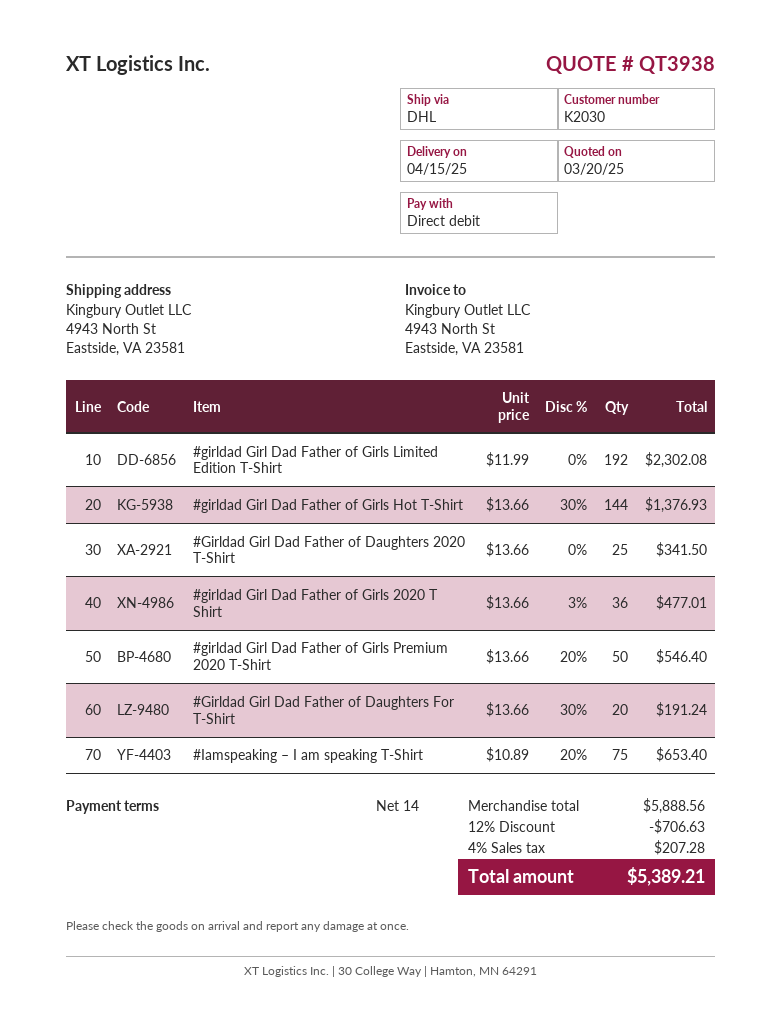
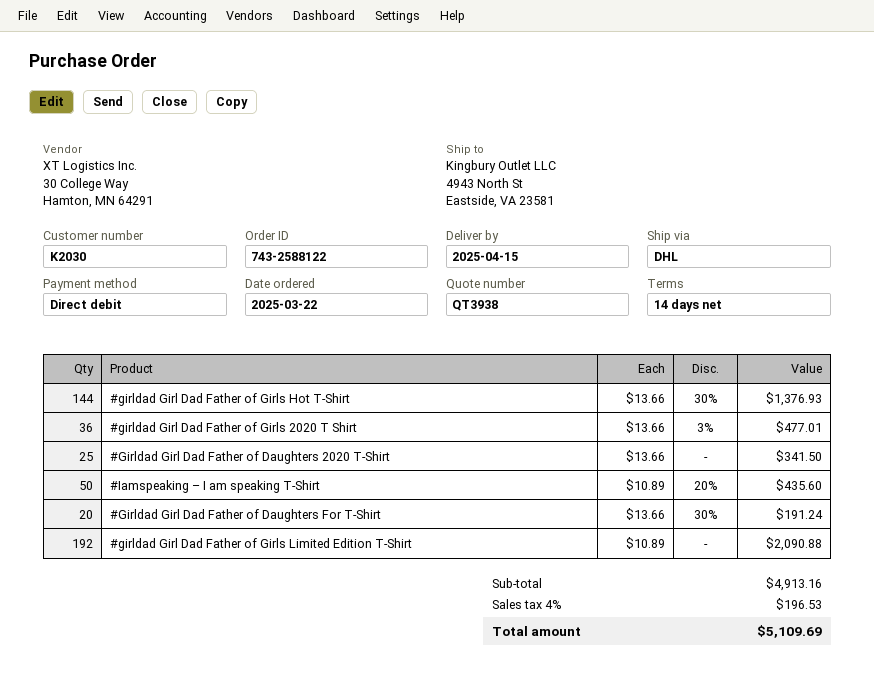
#girldad Girl Dad Father of Girls Limited Edition T-Shirt: 192 x 11.99 = 2302.08 -> 192 x 10.89 = 2090.88
#girldad Girl Dad Father of Girls Premium 2020 T-Shirt: 50 x 13.66 - 20% = 546.40 -> none
#Iamspeaking – I am speaking T-Shirt: 75 x 10.89 - 20% = 653.40 -> 50 x 10.89 - 20% = 435.60
subtotal: 5888.56 -> 4913.16
discount: 12% = 706.63 -> none
tax: 4% = 207.28 -> 4% = 196.53
total: 5389.21 -> 5109.69

